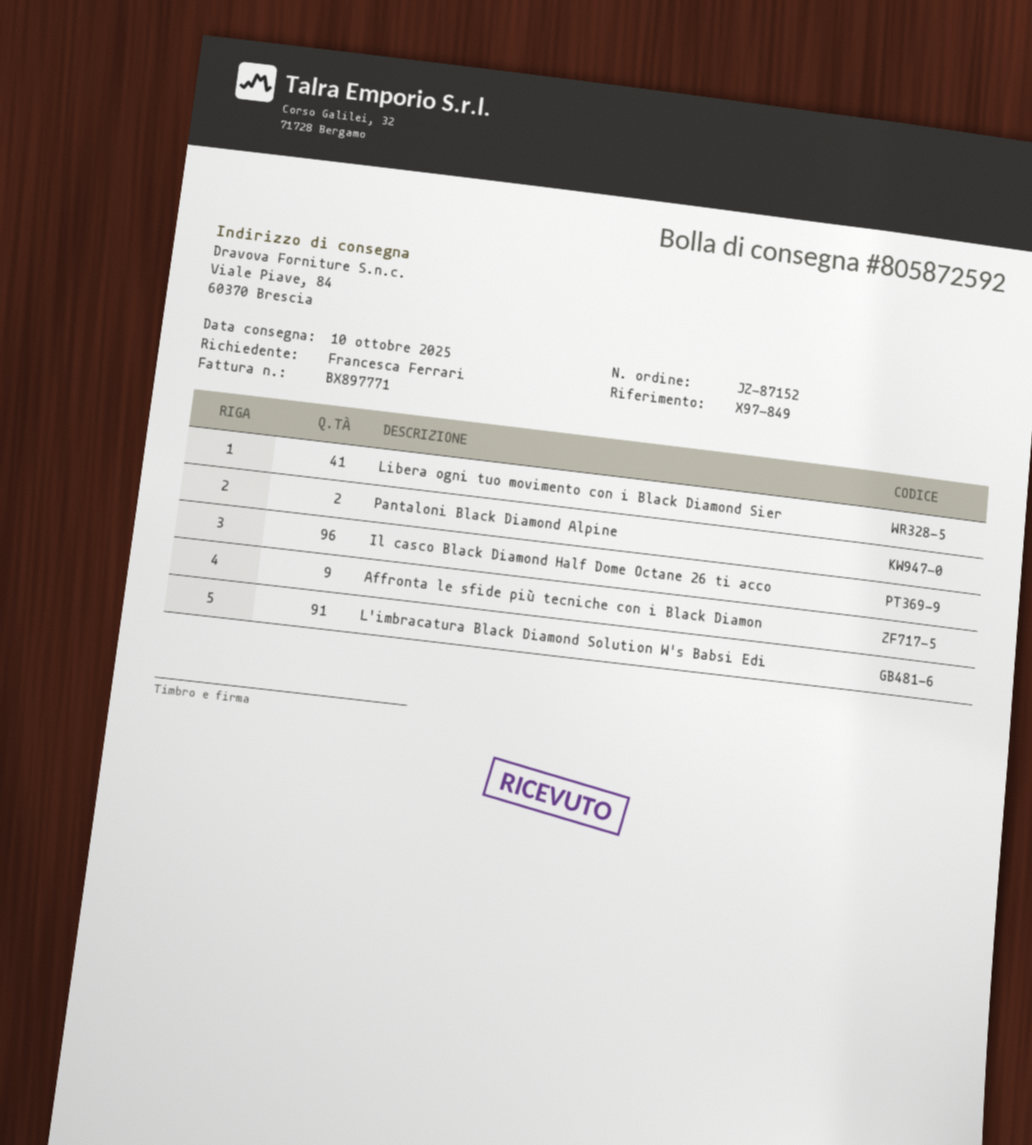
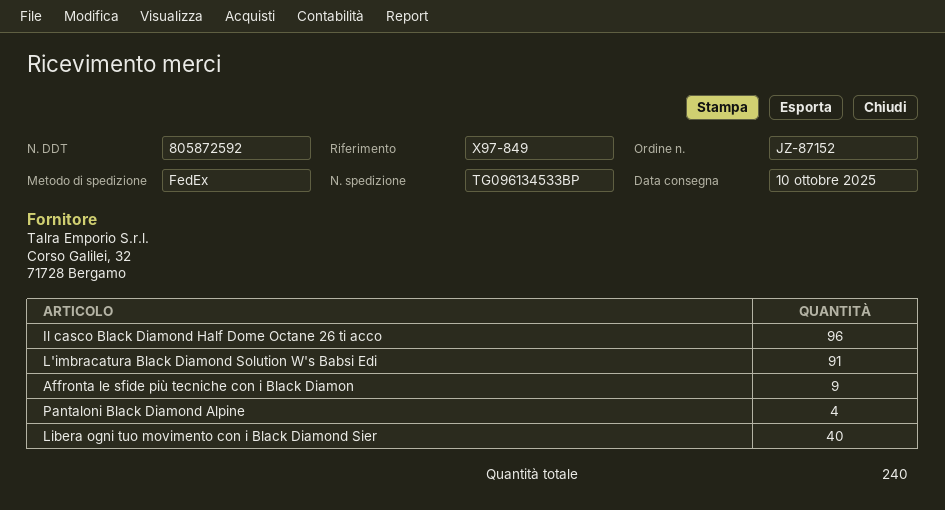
Libera ogni tuo movimento con i Black Diamond Sier: 41 -> 40
Pantaloni Black Diamond Alpine: 2 -> 4

